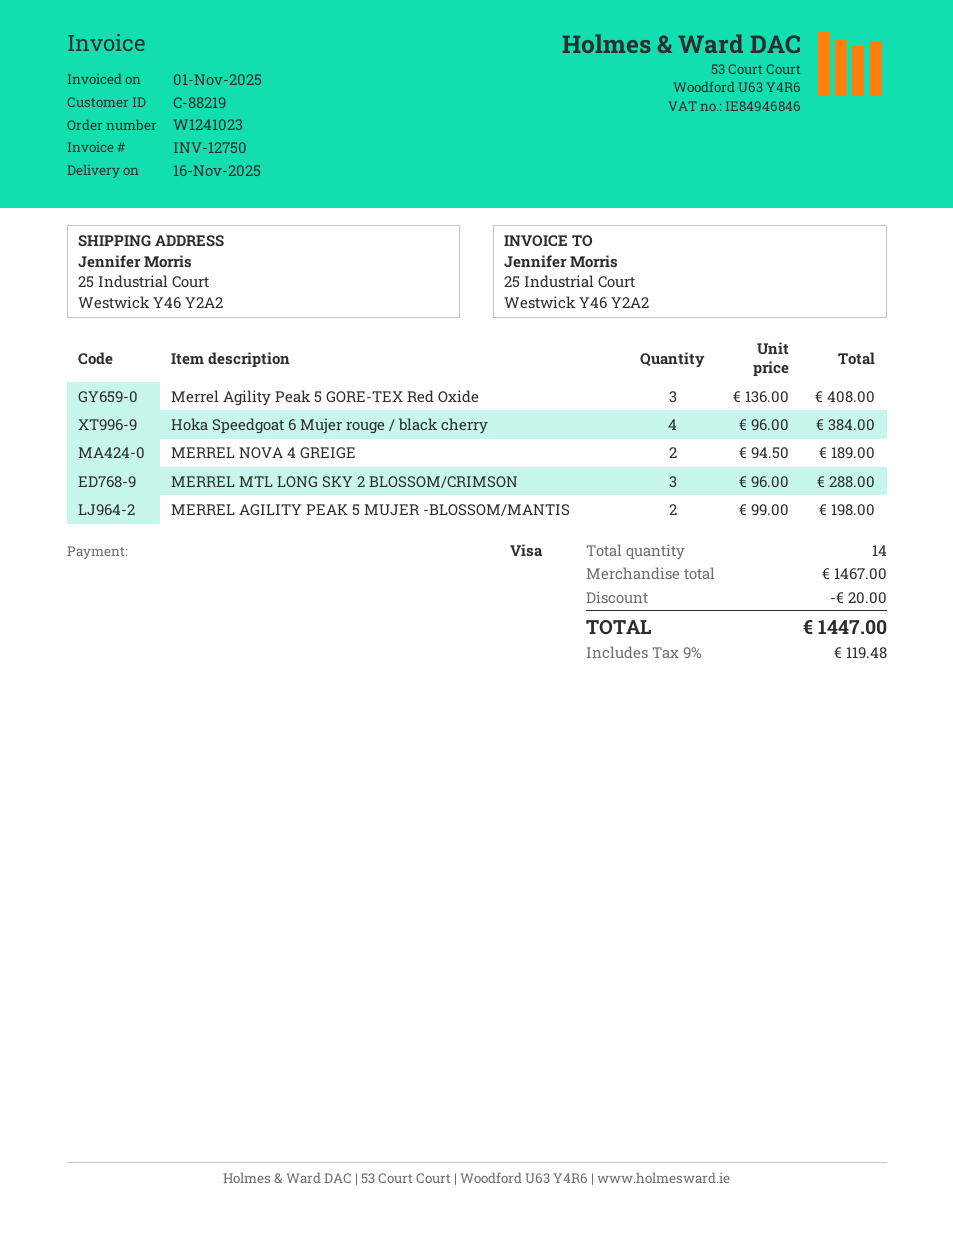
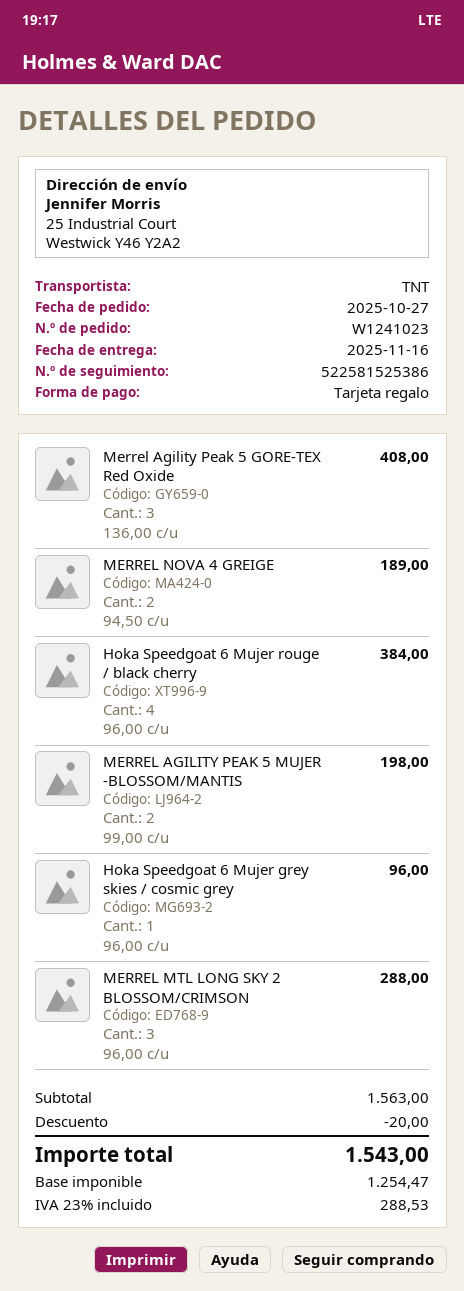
payment method: Visa -> gift card
Hoka Speedgoat 6 Mujer grey skies / cosmic grey: none -> 1 x 96.00 = 96.00
subtotal: 1467.00 -> 1563.00
tax: 9% = 119.48 -> 23% = 288.53
total: 1447.00 -> 1543.00

